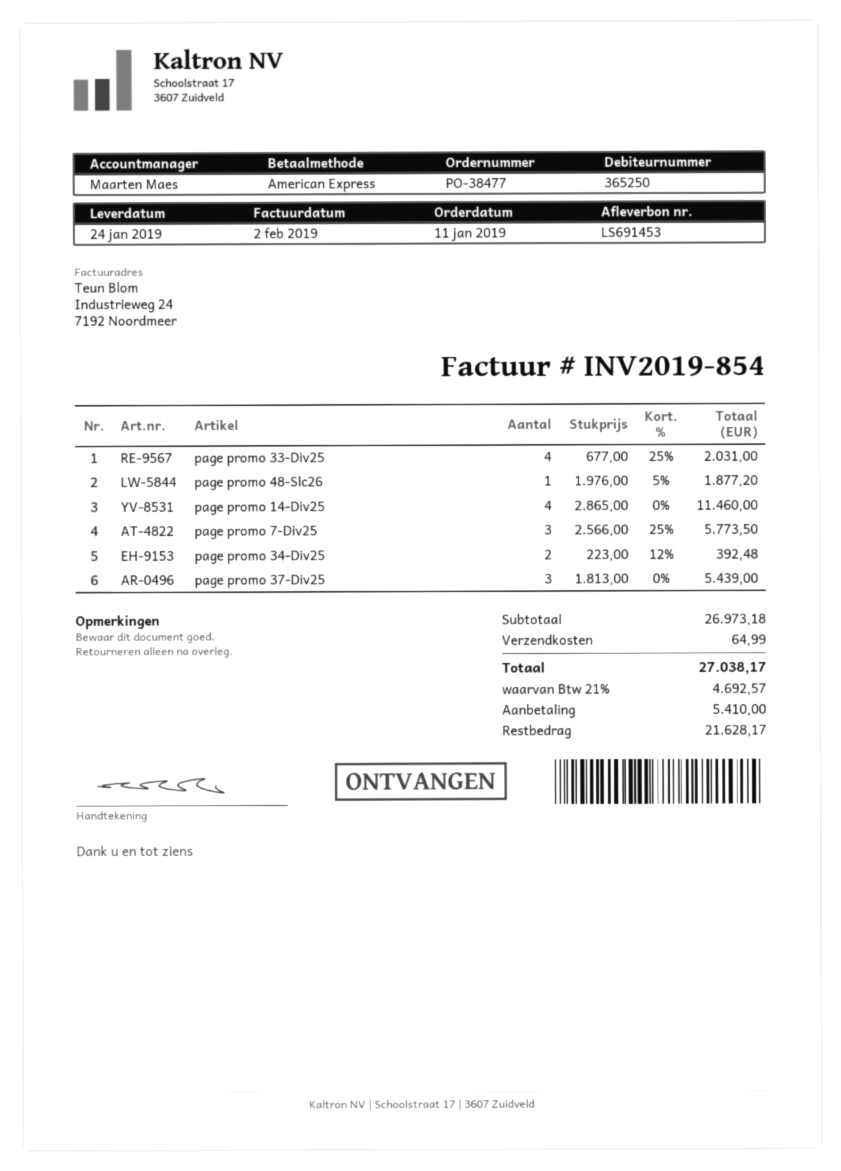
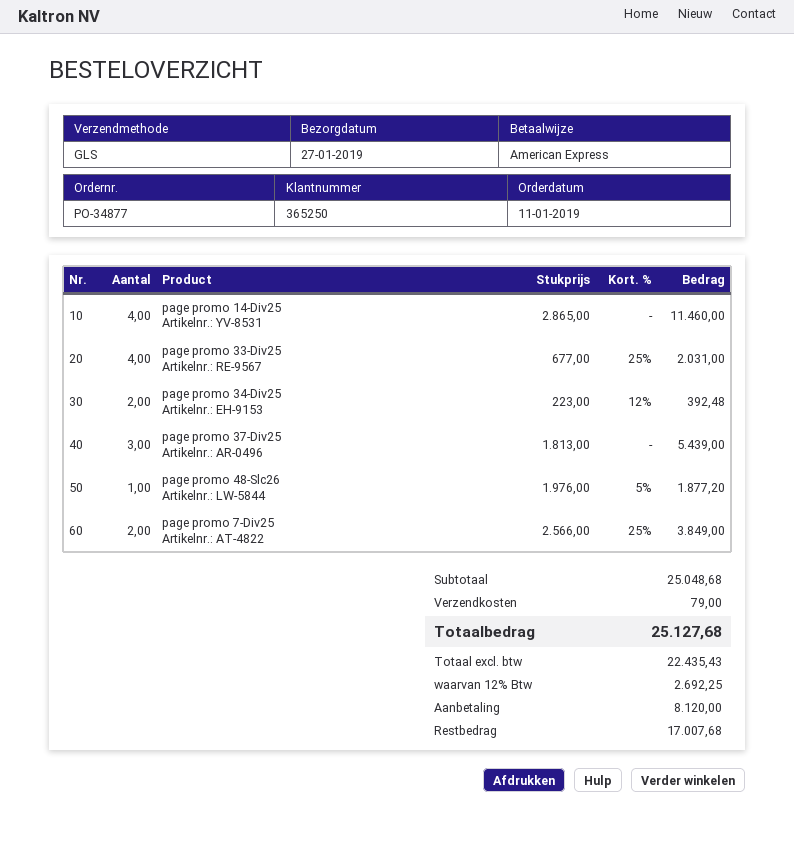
order number: PO-38477 -> PO-34877
delivery date: 2019-01-24 -> 2019-01-27
page promo 7-Div25: 3 x 2566.00 - 25% = 5773.50 -> 2 x 2566.00 - 25% = 3849.00
subtotal: 26973.18 -> 25048.68
shipping: 64.99 -> 79.00
tax: 21% = 4692.57 -> 12% = 2692.25
total: 27038.17 -> 25127.68
deposit: 5410.00 -> 8120.00
balance: 21628.17 -> 17007.68

